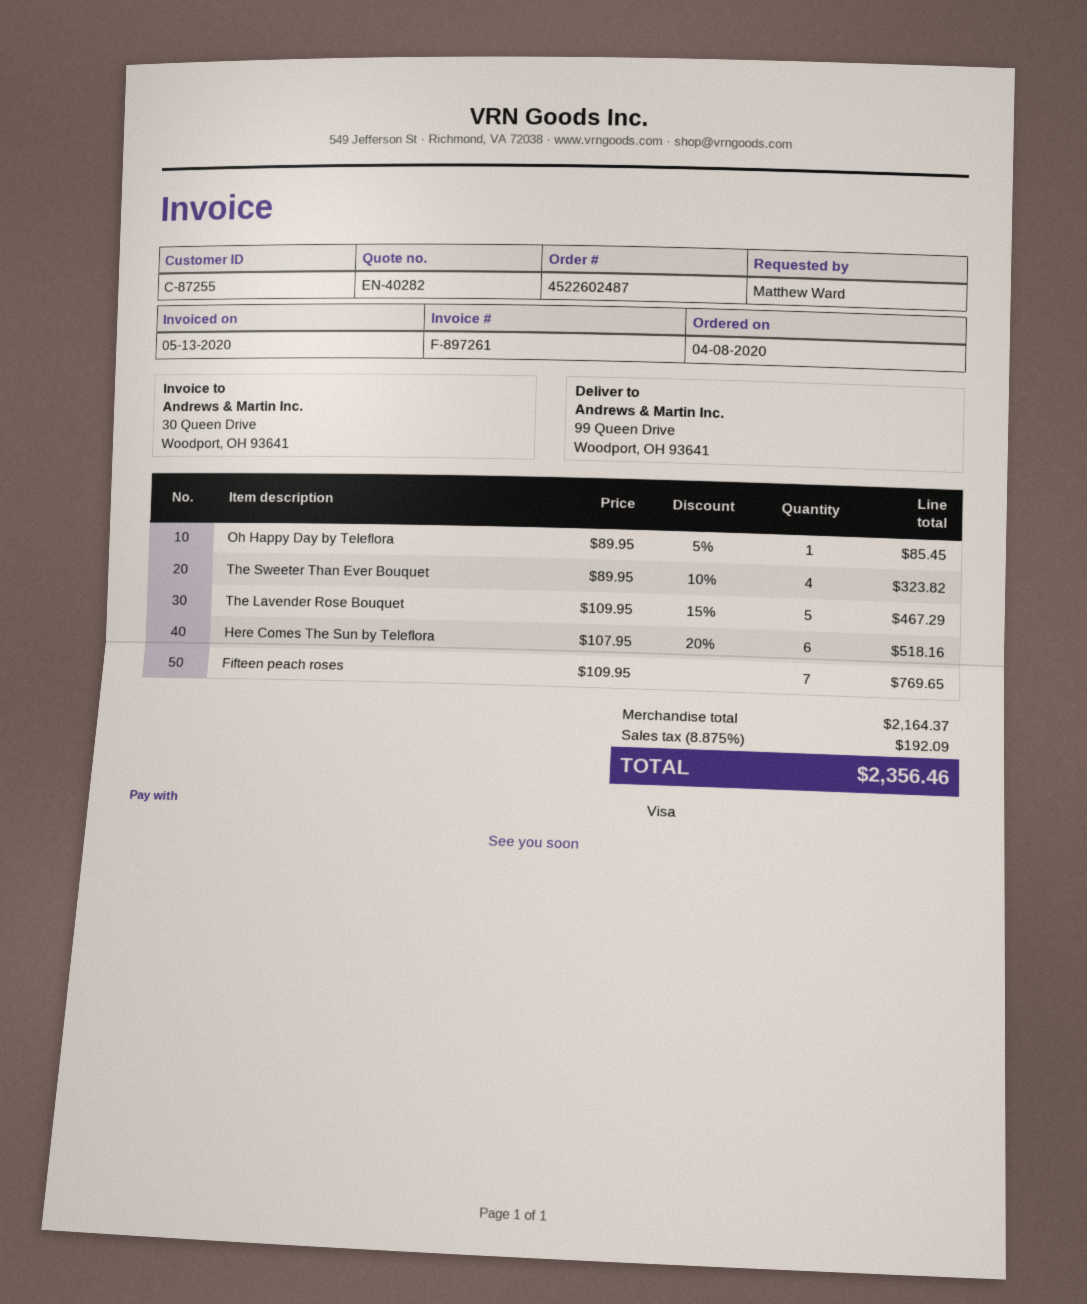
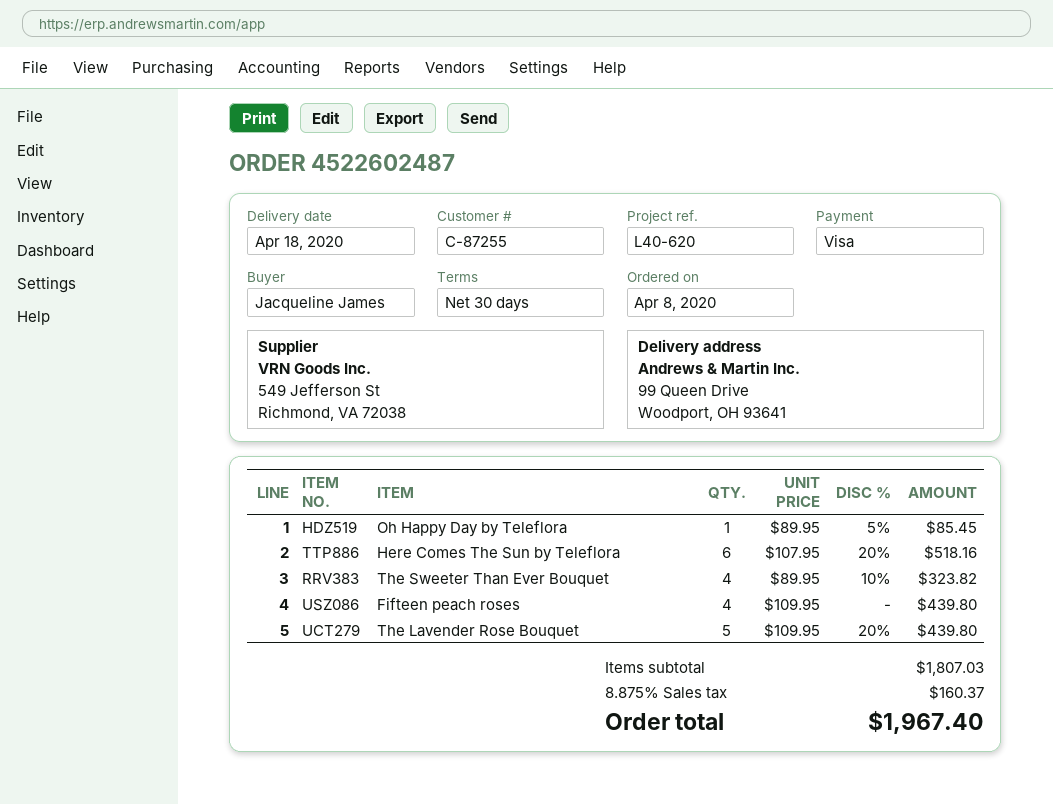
ordered by: Matthew Ward -> Jacqueline James
The Lavender Rose Bouquet: 5 x 109.95 - 15% = 467.29 -> 5 x 109.95 - 20% = 439.80
Fifteen peach roses: 7 x 109.95 = 769.65 -> 4 x 109.95 = 439.80
subtotal: 2164.37 -> 1807.03
tax: 8.875% = 192.09 -> 8.875% = 160.37
total: 2356.46 -> 1967.40

